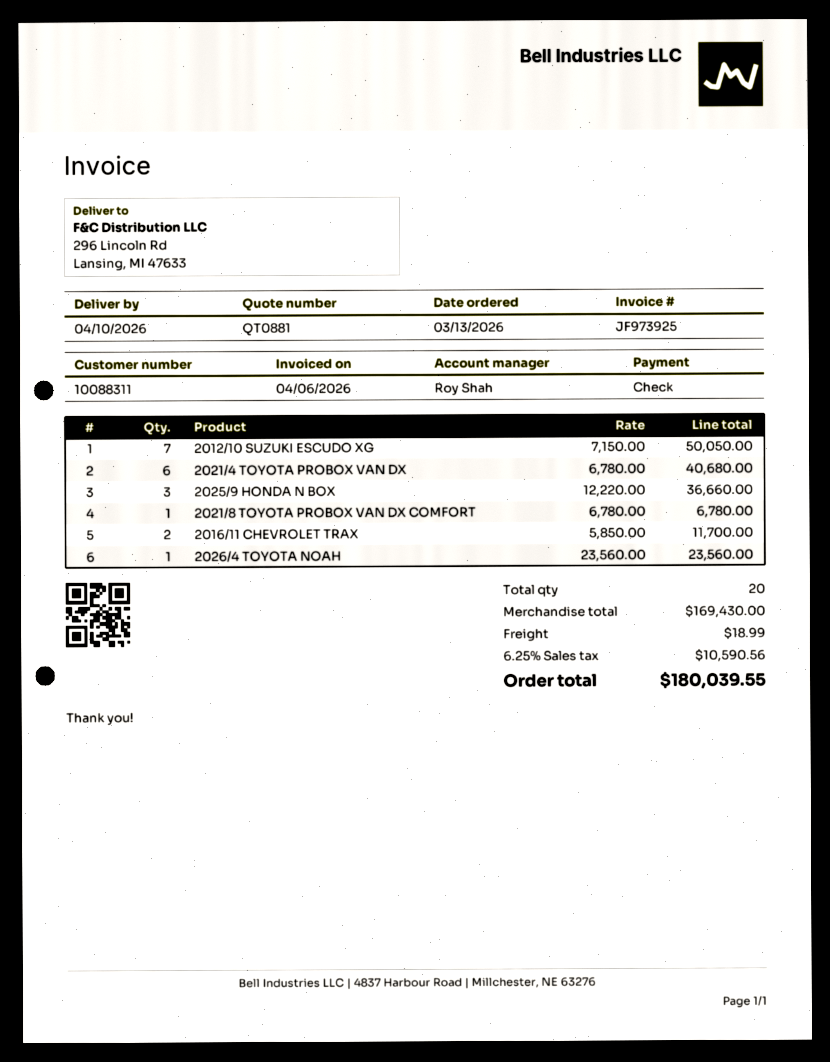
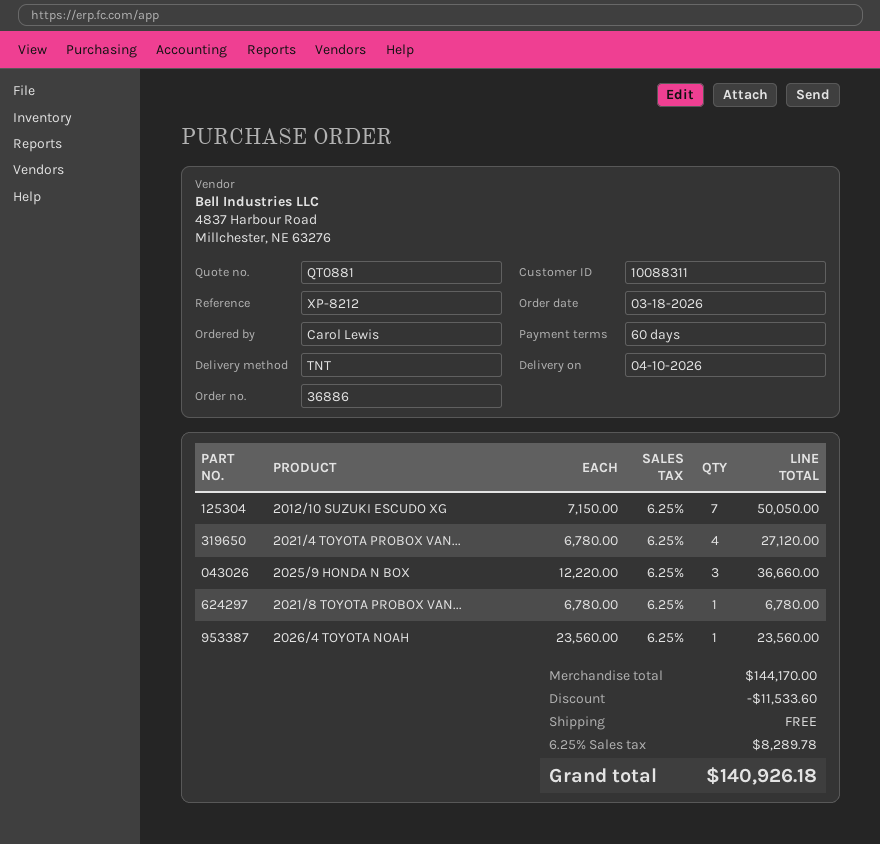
order date: 2026-03-13 -> 2026-03-18
2021/4 TOYOTA PROBOX VAN DX: 6 x 6780.00 = 40680.00 -> 4 x 6780.00 = 27120.00
2016/11 CHEVROLET TRAX: 2 x 5850.00 = 11700.00 -> none
subtotal: 169430.00 -> 144170.00
discount: none -> 11533.60
shipping: 18.99 -> 0.00
tax: 6.25% = 10590.56 -> 6.25% = 8289.78
total: 180039.55 -> 140926.18

